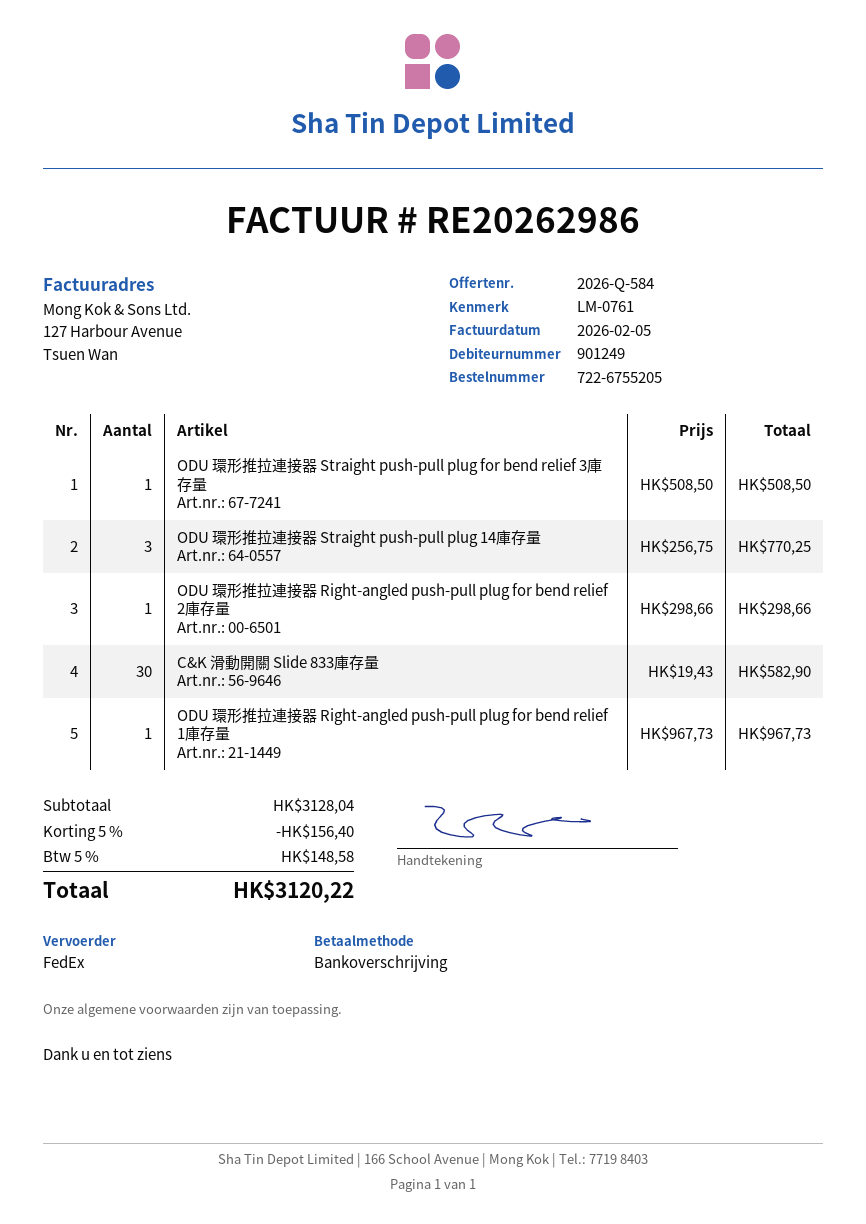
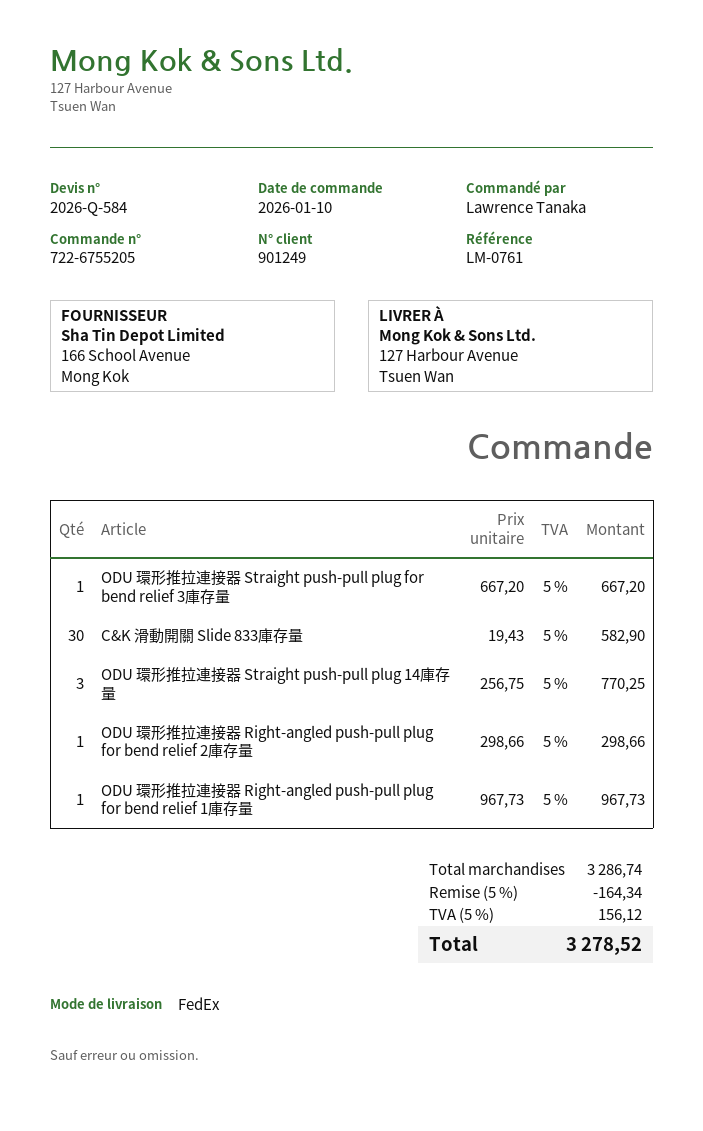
ODU 環形推拉連接器 Straight push-pull plug for bend relief 3庫存量: 1 x 508.50 = 508.50 -> 1 x 667.20 = 667.20
subtotal: 3128.04 -> 3286.74
discount: 5% = 156.40 -> 5% = 164.34
tax: 5% = 148.58 -> 5% = 156.12
total: 3120.22 -> 3278.52

